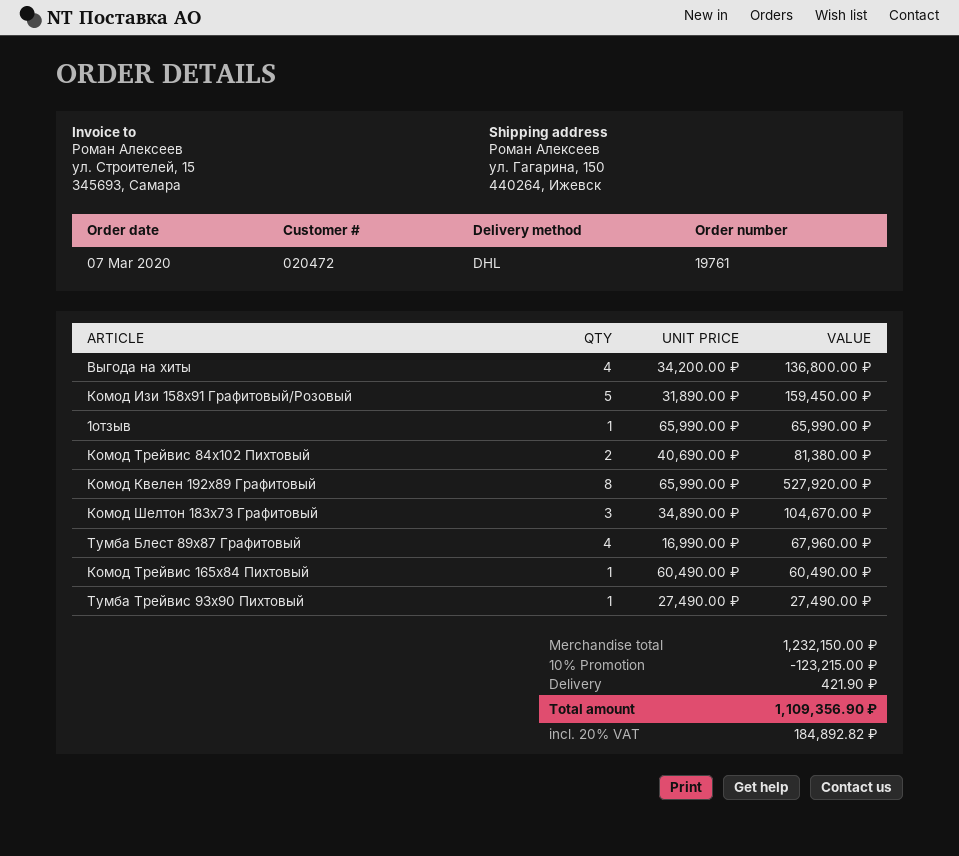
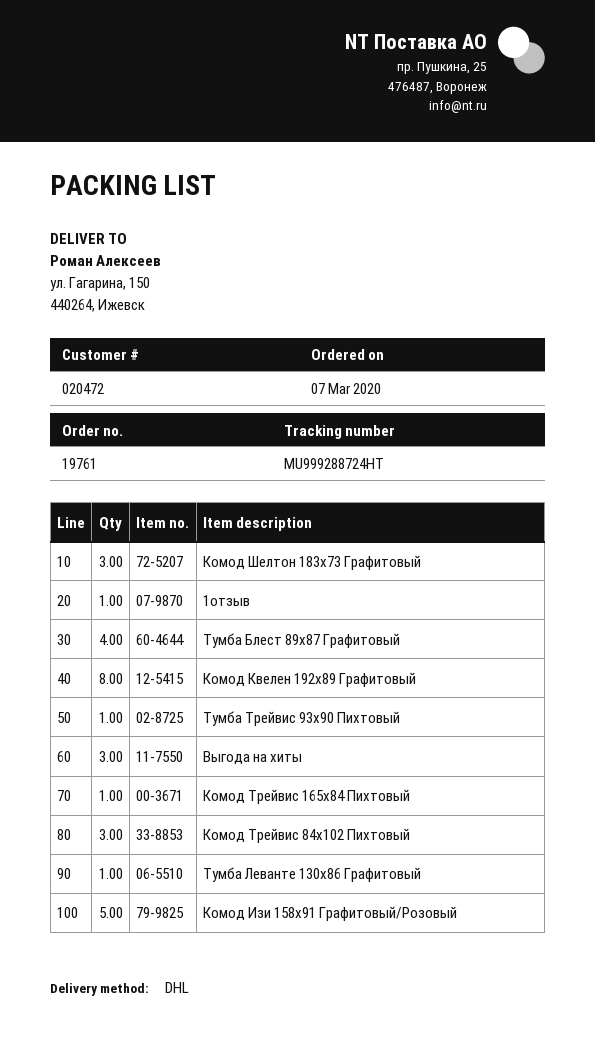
Выгода на хиты: 4 -> 3
Комод Трейвис 84x102 Пихтовый: 2 -> 3
Тумба Леванте 130x86 Графитовый: none -> 1

